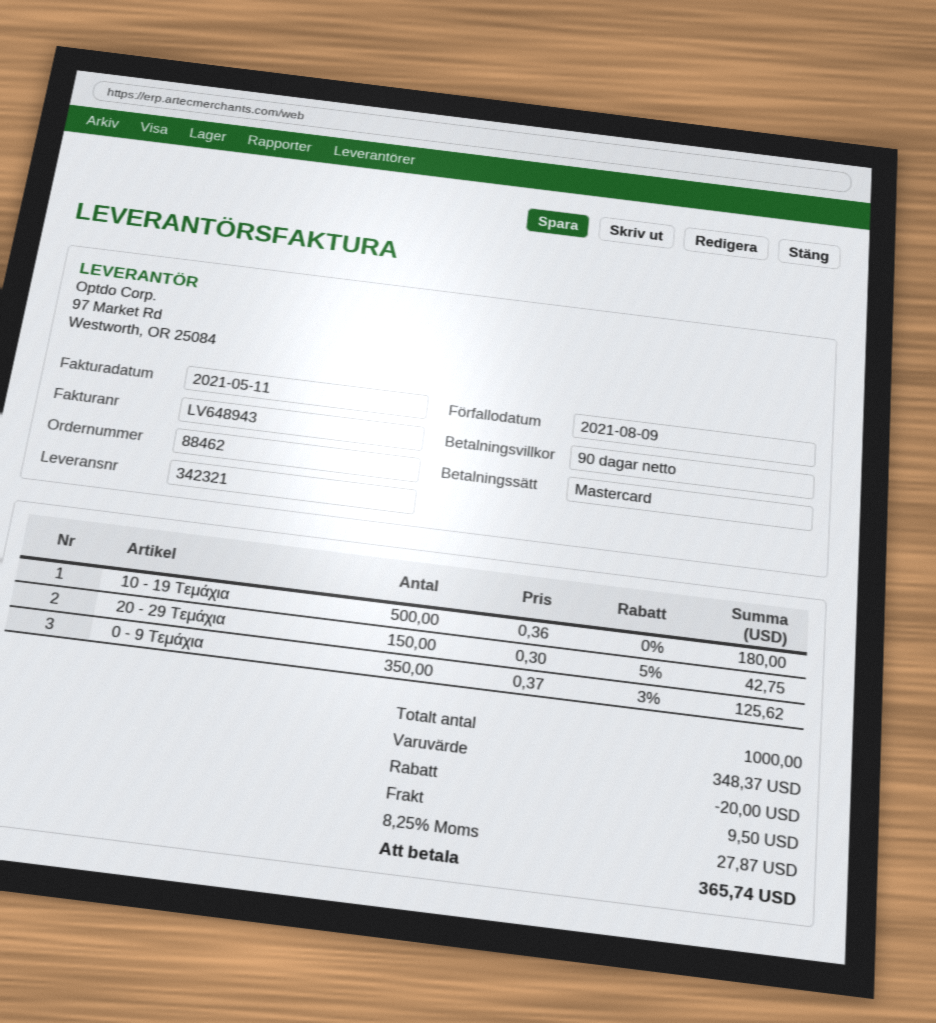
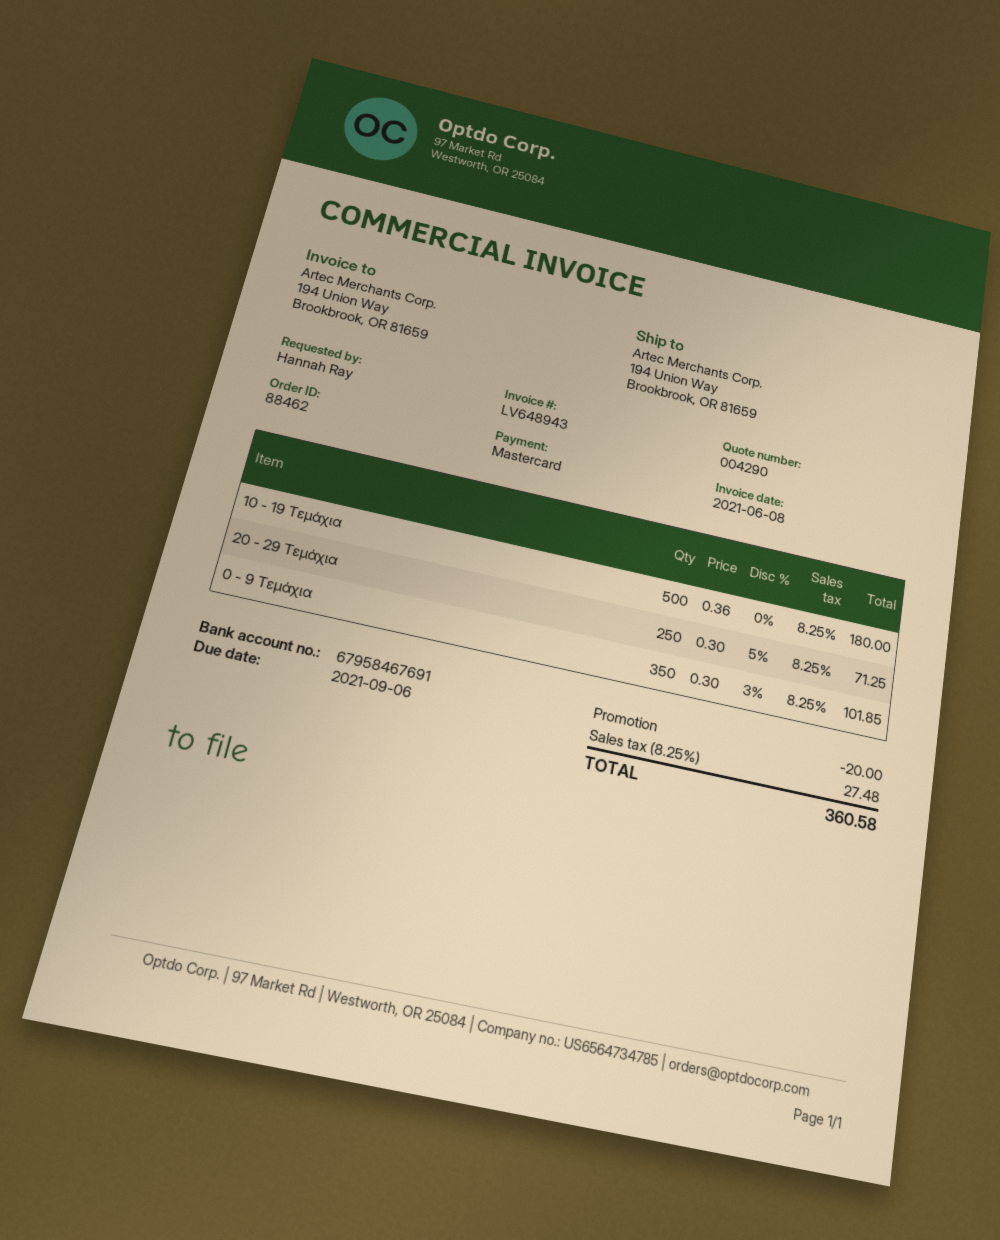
invoice date: 2021-05-11 -> 2021-06-08
due date: 2021-08-09 -> 2021-09-06
20 - 29 Τεμάχια: 150 x 0.30 - 5% = 42.75 -> 250 x 0.30 - 5% = 71.25
0 - 9 Τεμάχια: 350 x 0.37 - 3% = 125.62 -> 350 x 0.30 - 3% = 101.85
shipping: 9.50 -> none
tax: 8.25% = 27.87 -> 8.25% = 27.48
total: 365.74 -> 360.58

